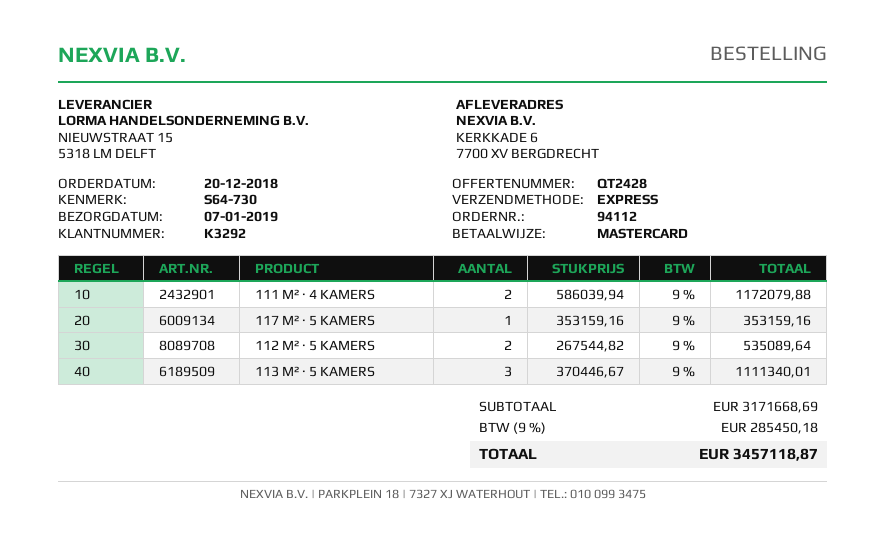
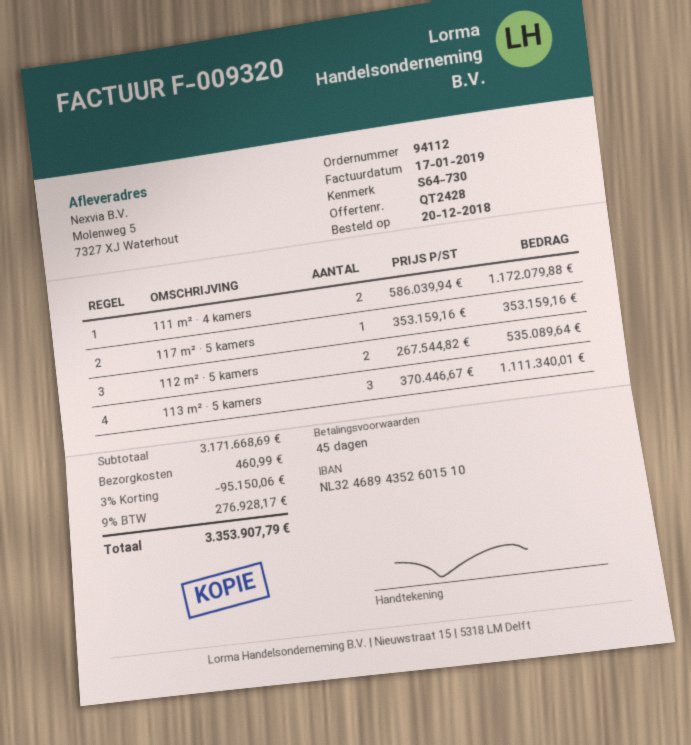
ship to: KERKKADE 6, 7700 XV BERGDRECHT -> Molenweg 5, 7327 XJ Waterhout
discount: none -> 3% = 95150.06
shipping: none -> 460.99
tax: 9% = 285450.18 -> 9% = 276928.17
total: 3457118.87 -> 3353907.79

